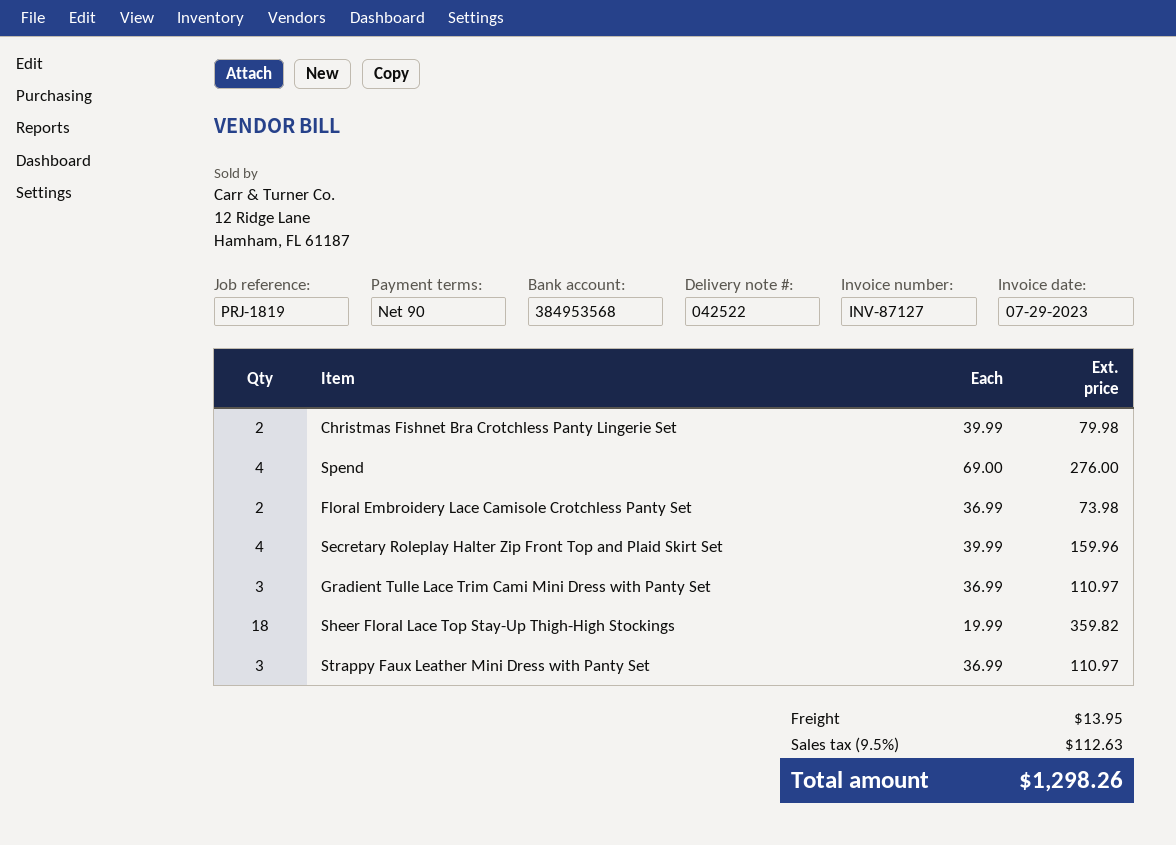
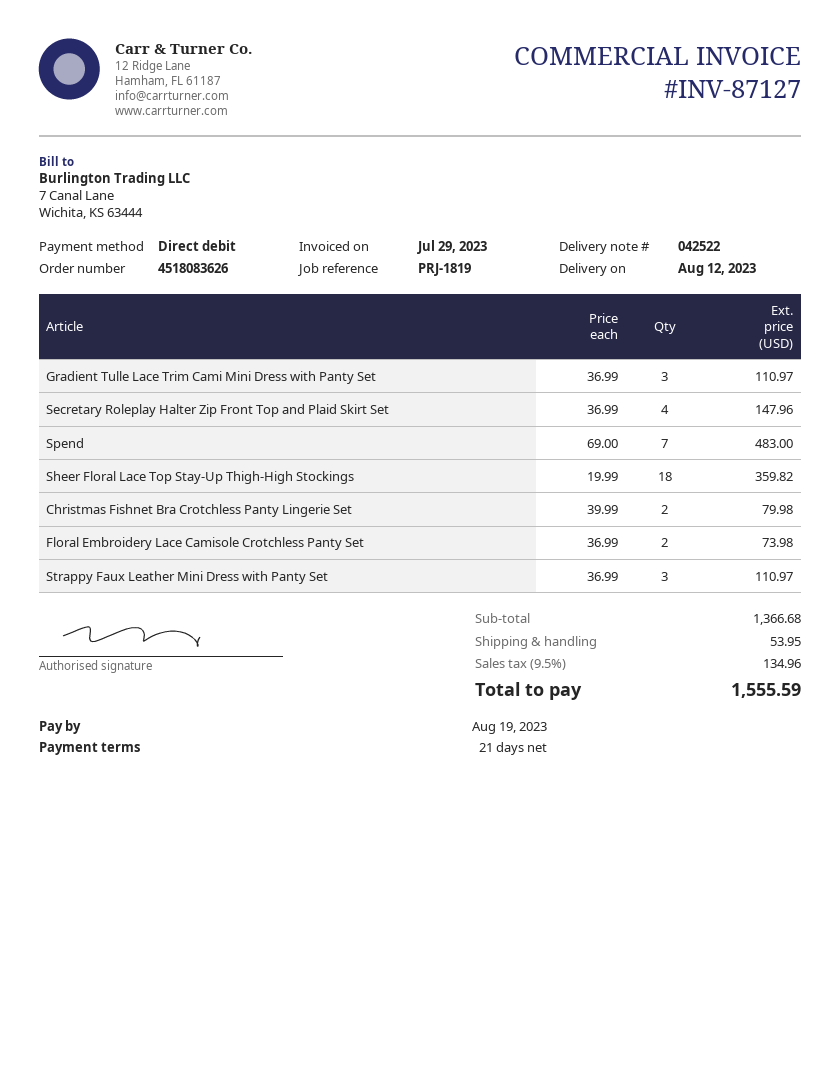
payment terms: 90 days -> 21 days
Spend: 4 x 69.00 = 276.00 -> 7 x 69.00 = 483.00
Secretary Roleplay Halter Zip Front Top and Plaid Skirt Set: 4 x 39.99 = 159.96 -> 4 x 36.99 = 147.96
shipping: 13.95 -> 53.95
tax: 9.5% = 112.63 -> 9.5% = 134.96
total: 1298.26 -> 1555.59

